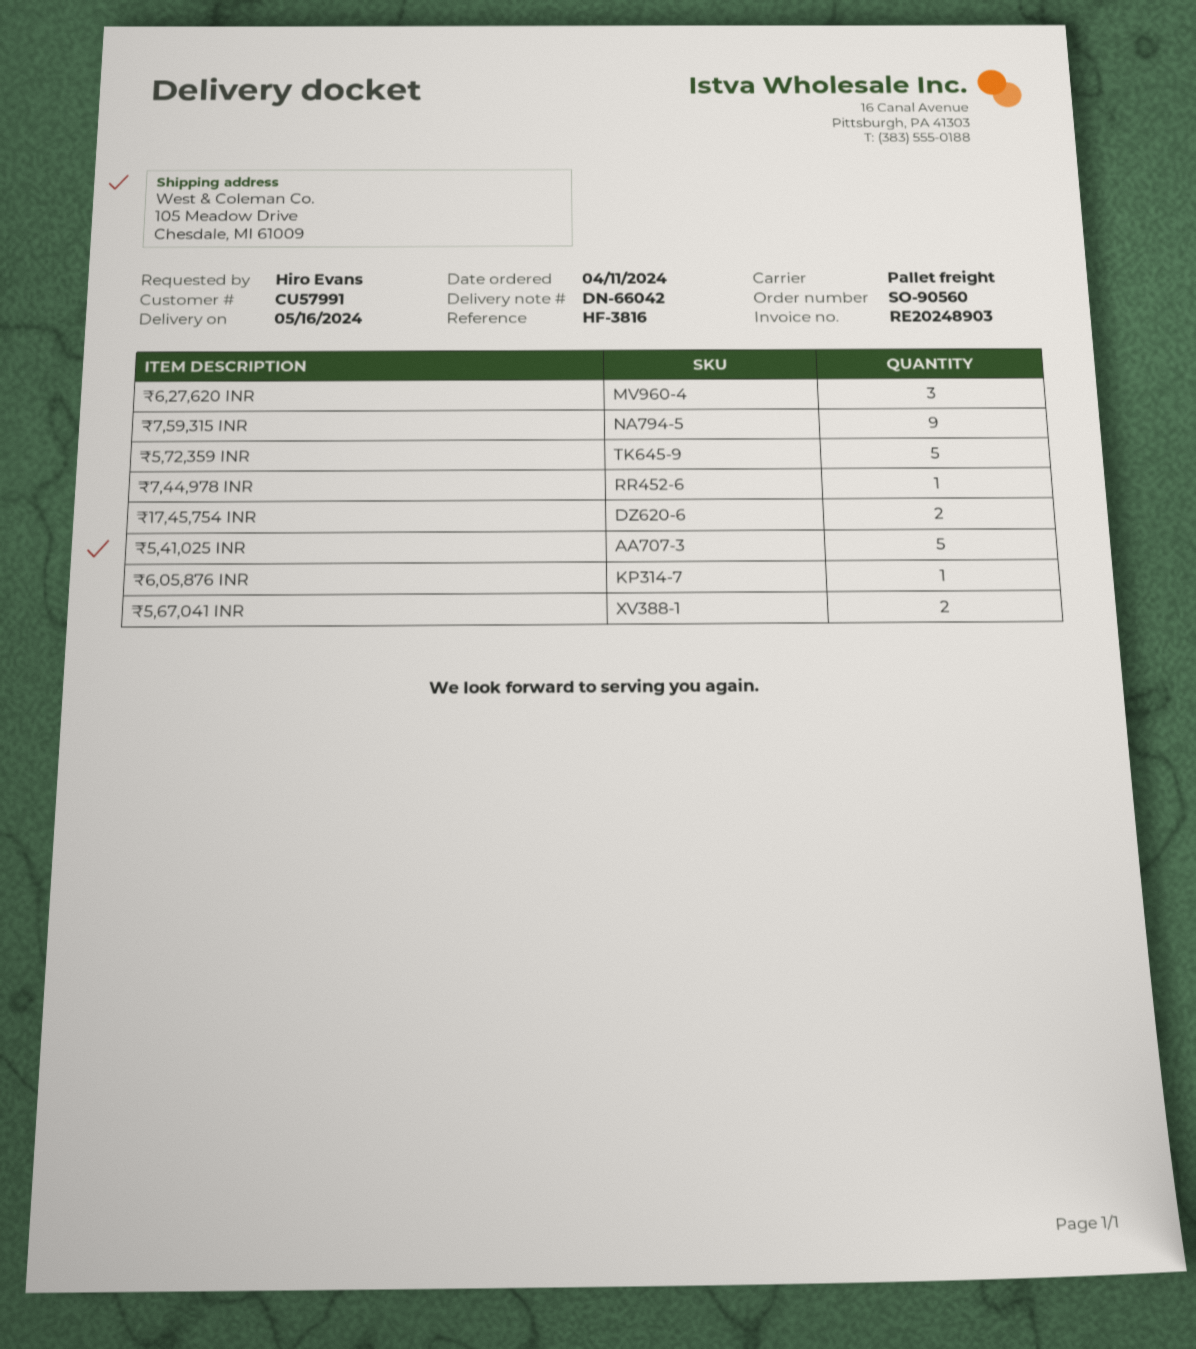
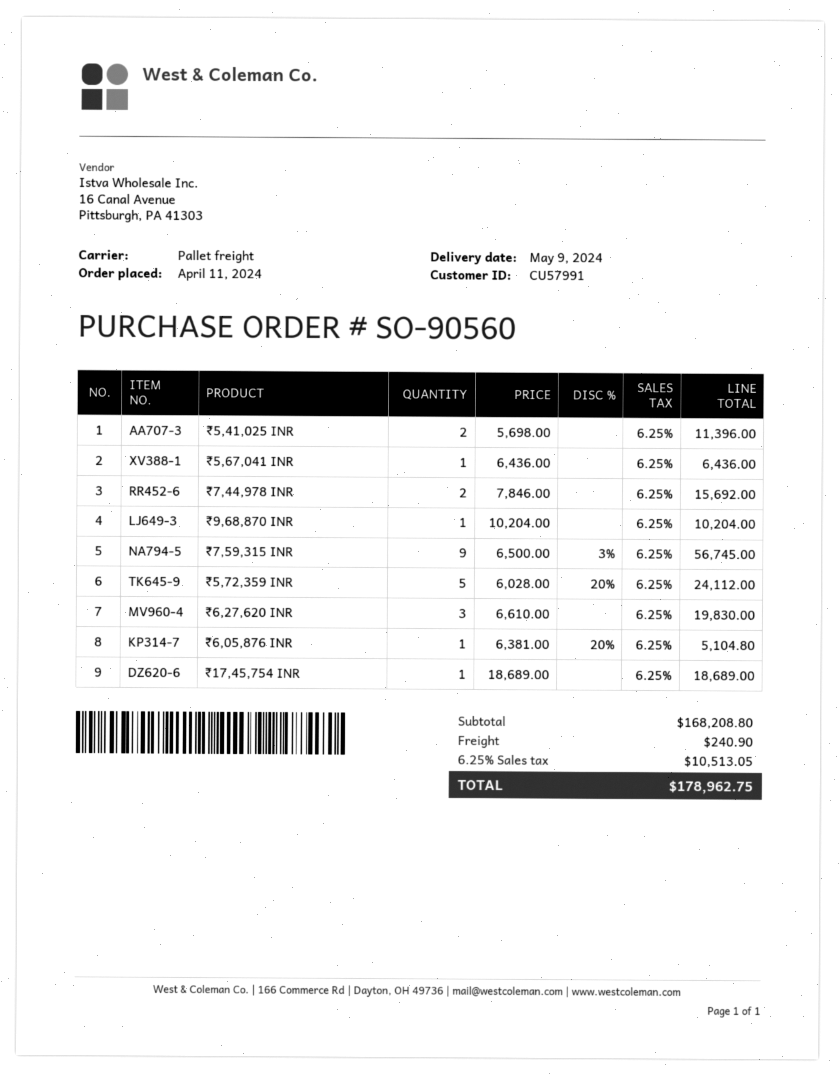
delivery date: 2024-05-16 -> 2024-05-09
₹7,44,978 INR: 1 -> 2
₹17,45,754 INR: 2 -> 1
₹5,41,025 INR: 5 -> 2
₹5,67,041 INR: 2 -> 1
₹9,68,870 INR: none -> 1

